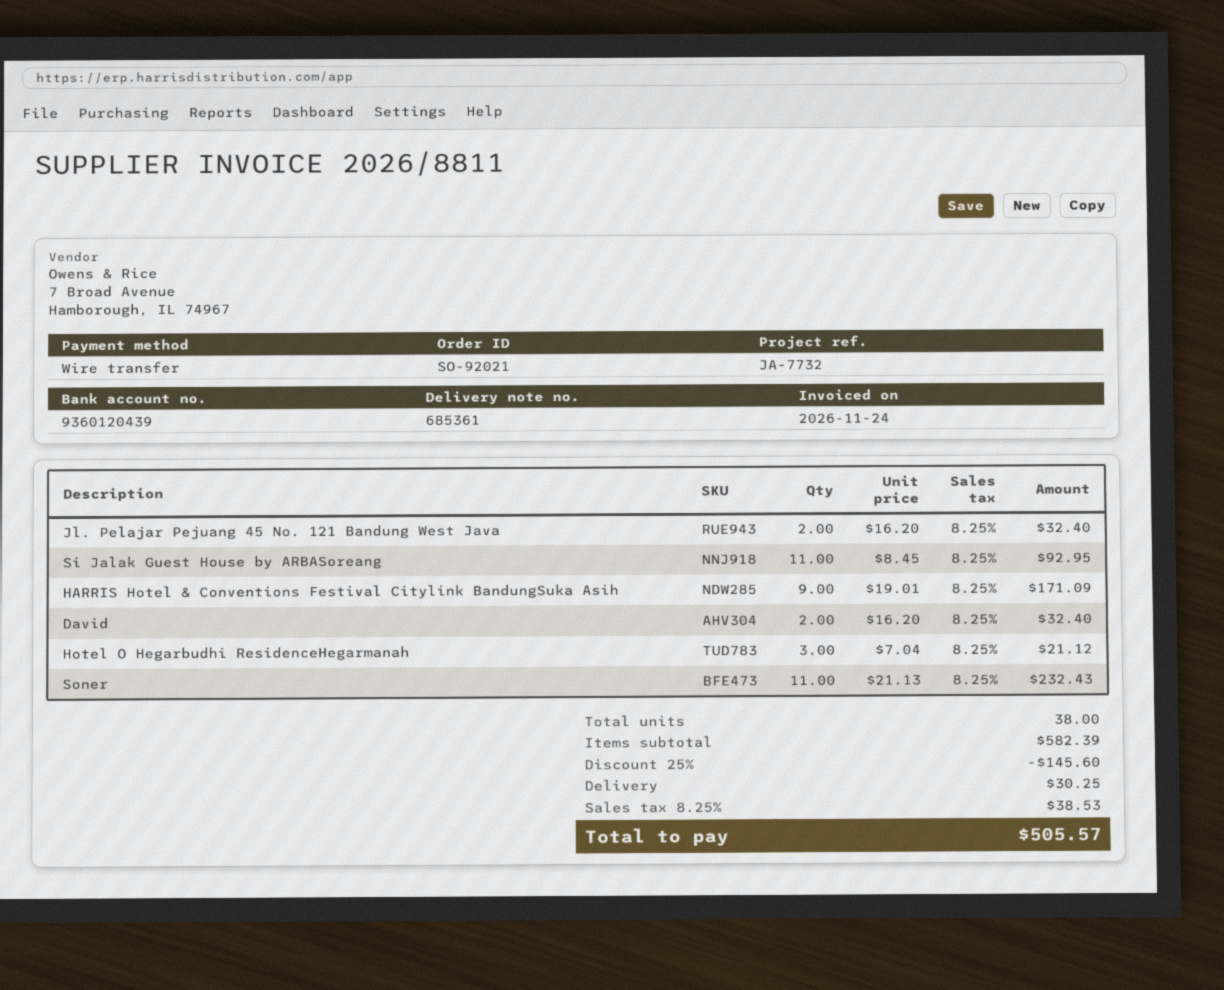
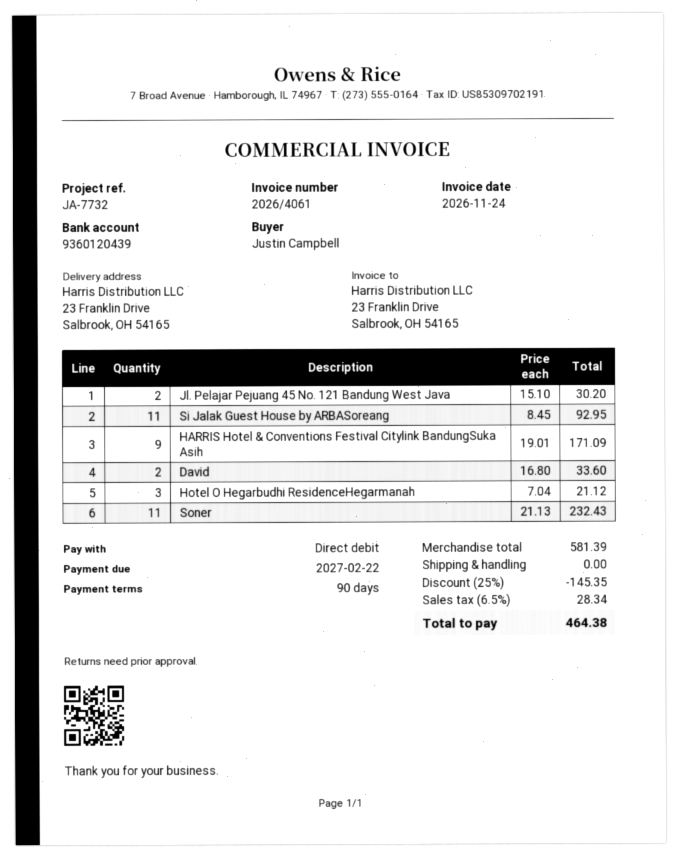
invoice number: 2026/8811 -> 2026/4061
payment method: bank transfer -> direct debit
Jl. Pelajar Pejuang 45 No. 121 Bandung West Java: 2 x 16.20 = 32.40 -> 2 x 15.10 = 30.20
David: 2 x 16.20 = 32.40 -> 2 x 16.80 = 33.60
subtotal: 582.39 -> 581.39
discount: 25% = 145.60 -> 25% = 145.35
shipping: 30.25 -> 0.00
tax: 8.25% = 38.53 -> 6.5% = 28.34
total: 505.57 -> 464.38

